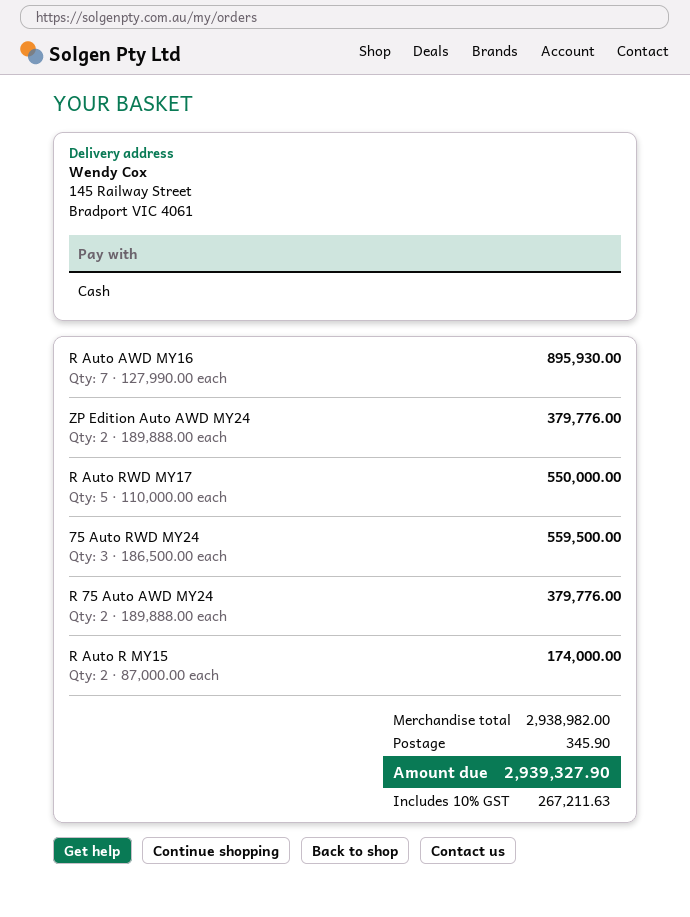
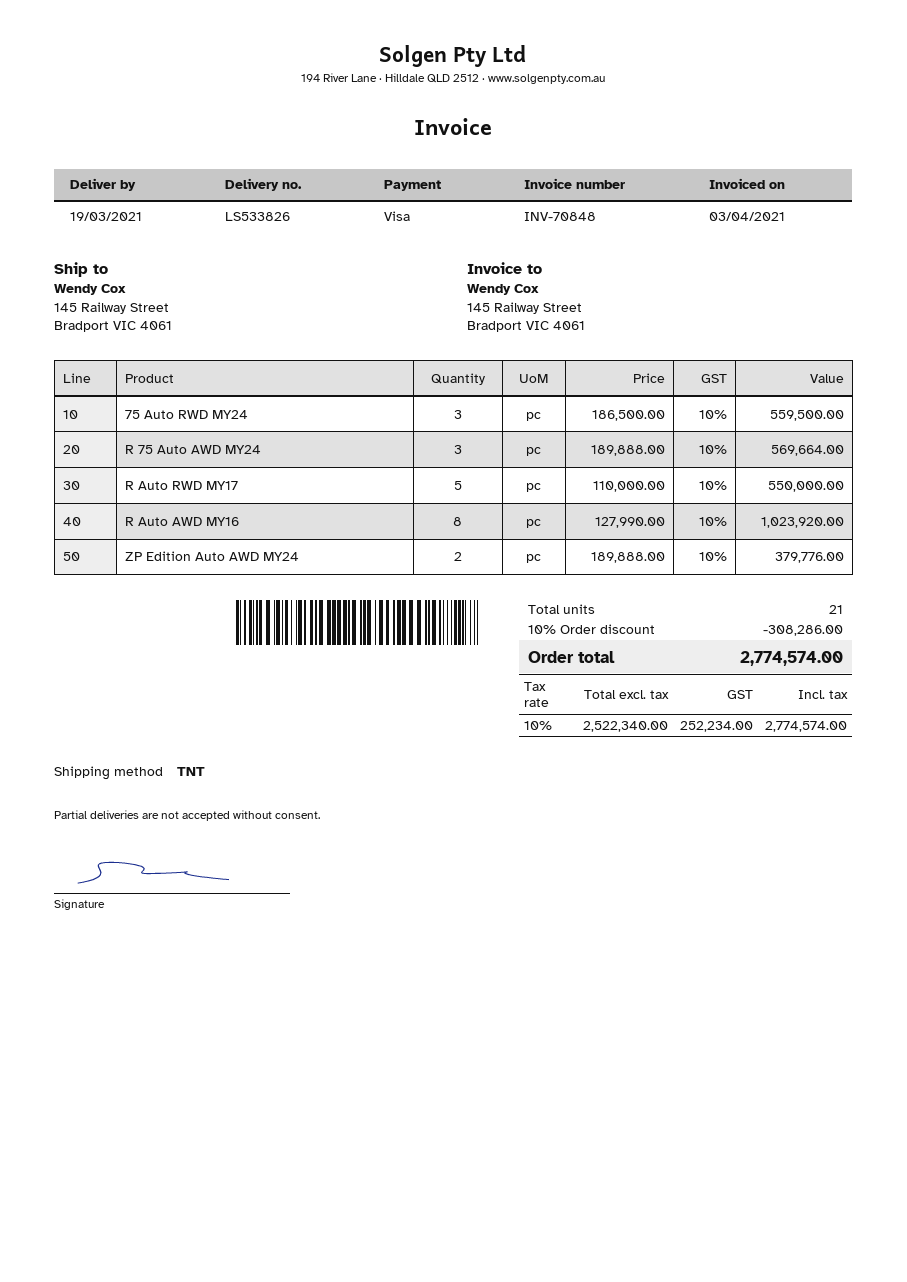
payment method: cash -> Visa
R Auto AWD MY16: 7 x 127990.00 = 895930.00 -> 8 x 127990.00 = 1023920.00
R 75 Auto AWD MY24: 2 x 189888.00 = 379776.00 -> 3 x 189888.00 = 569664.00
R Auto R MY15: 2 x 87000.00 = 174000.00 -> none
discount: none -> 10% = 308286.00
shipping: 345.90 -> none
tax: 10% = 267211.63 -> 10% = 252234.00
total: 2939327.90 -> 2774574.00

